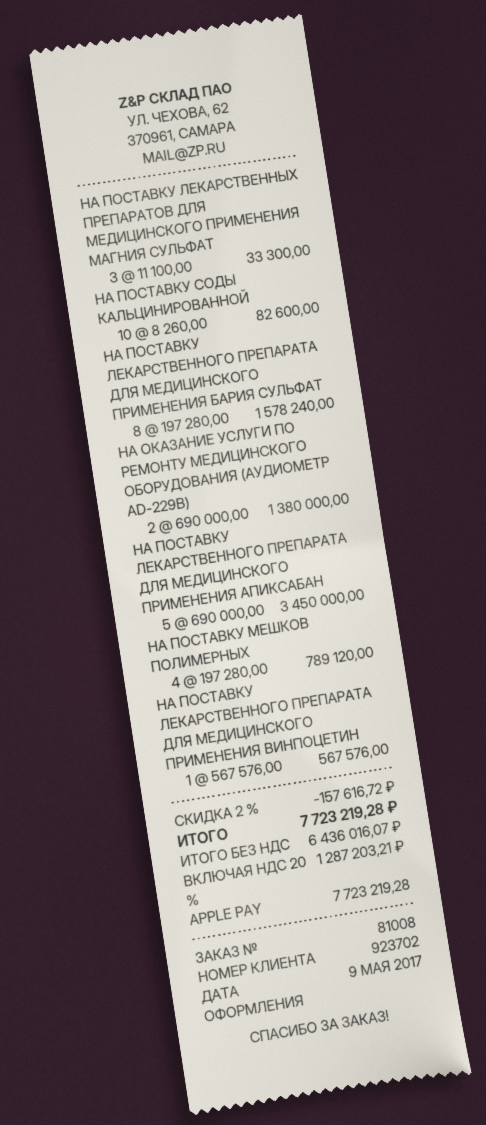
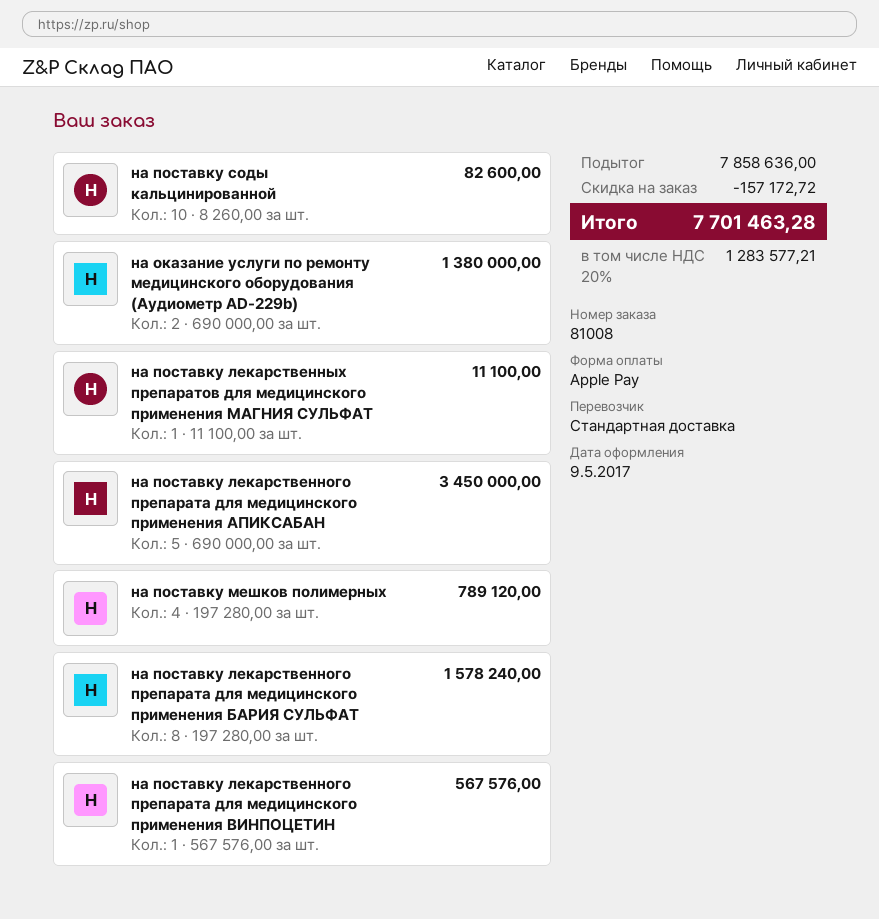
НА ПОСТАВКУ ЛЕКАРСТВЕННЫХ ПРЕПАРАТОВ ДЛЯ МЕДИЦИНСКОГО ПРИМЕНЕНИЯ МАГНИЯ СУЛЬФАТ: 3 x 11100.00 = 33300.00 -> 1 x 11100.00 = 11100.00
discount: 157616.72 -> 157172.72
tax: 20% = 1287203.21 -> 20% = 1283577.21
total: 7723219.28 -> 7701463.28

